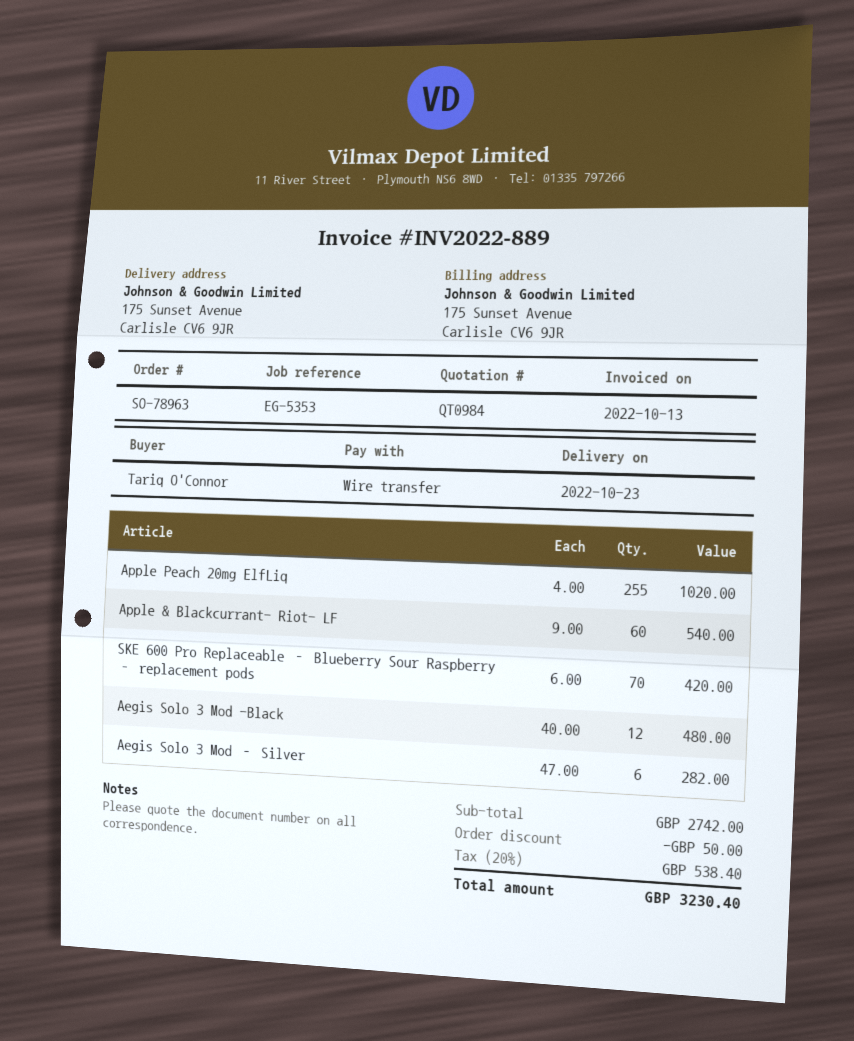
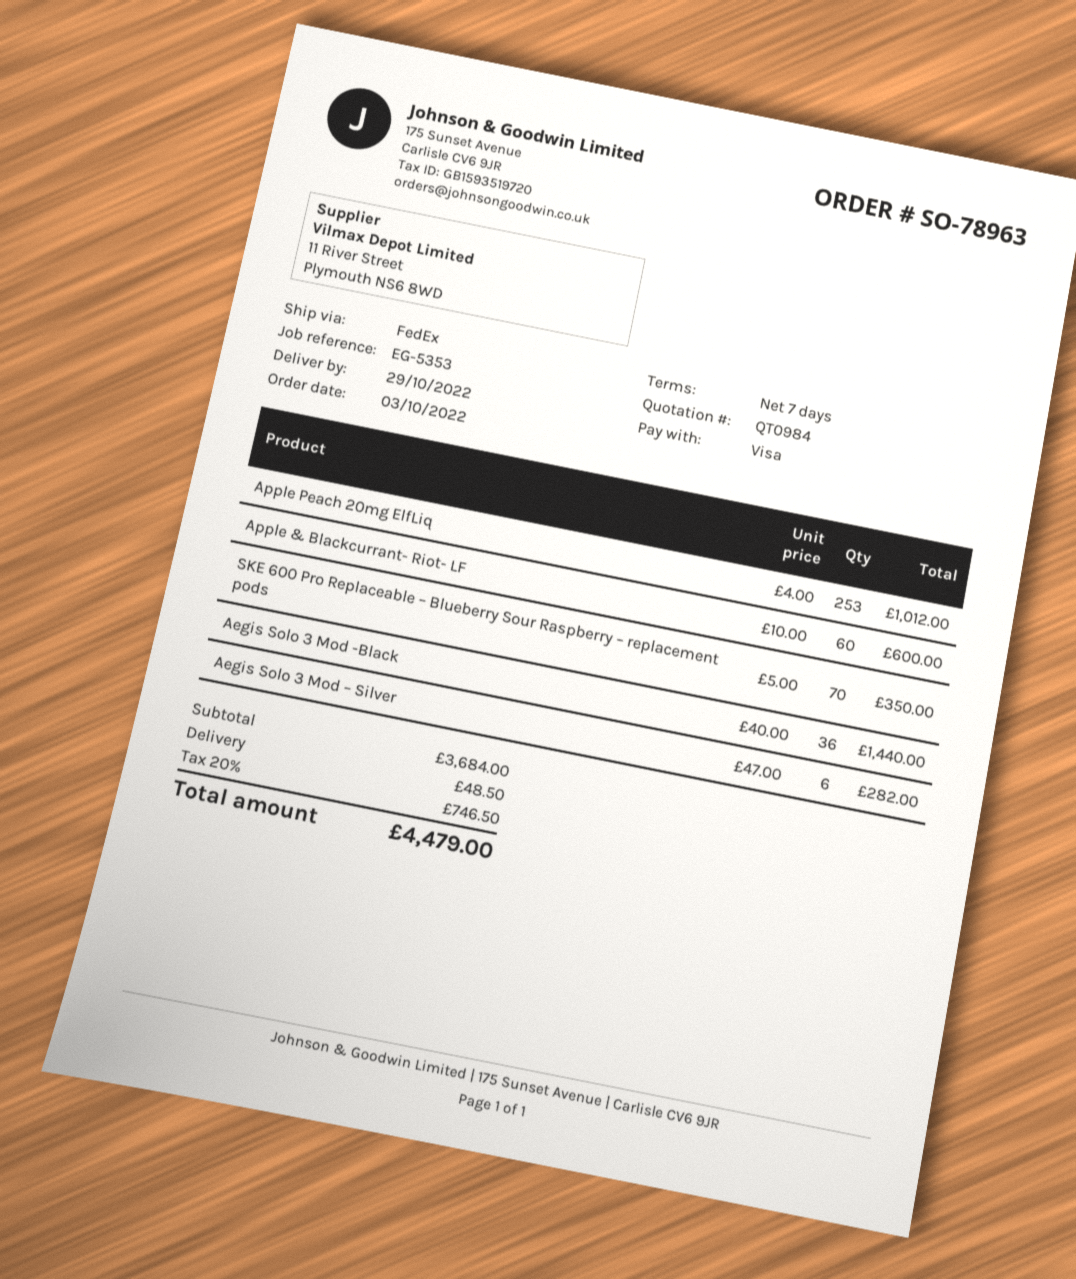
delivery date: 2022-10-23 -> 2022-10-29
payment method: bank transfer -> Visa
Apple Peach 20mg ElfLiq: 255 x 4.00 = 1020.00 -> 253 x 4.00 = 1012.00
Apple & Blackcurrant- Riot- LF: 60 x 9.00 = 540.00 -> 60 x 10.00 = 600.00
SKE 600 Pro Replaceable – Blueberry Sour Raspberry – replacement pods: 70 x 6.00 = 420.00 -> 70 x 5.00 = 350.00
Aegis Solo 3 Mod -Black: 12 x 40.00 = 480.00 -> 36 x 40.00 = 1440.00
subtotal: 2742.00 -> 3684.00
discount: 50.00 -> none
shipping: none -> 48.50
tax: 20% = 538.40 -> 20% = 746.50
total: 3230.40 -> 4479.00

